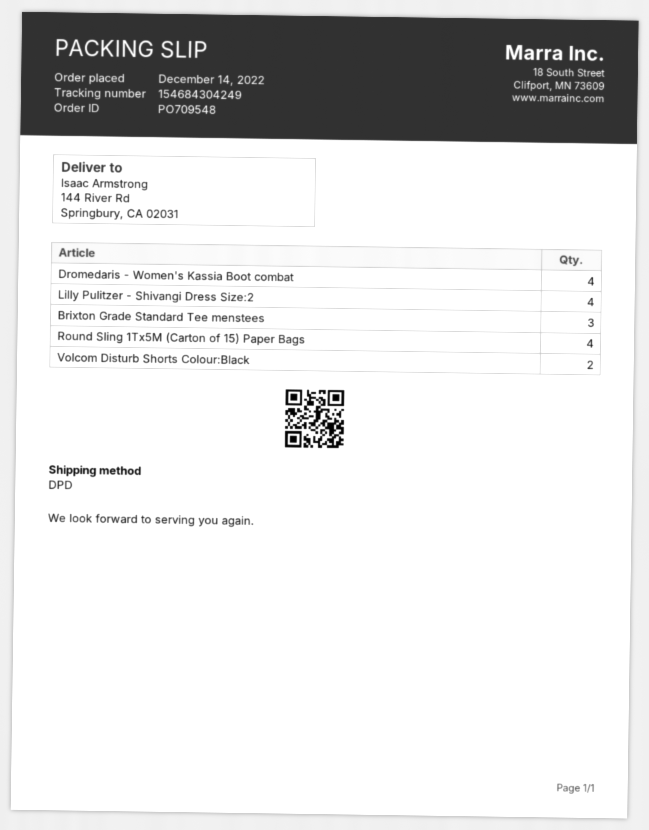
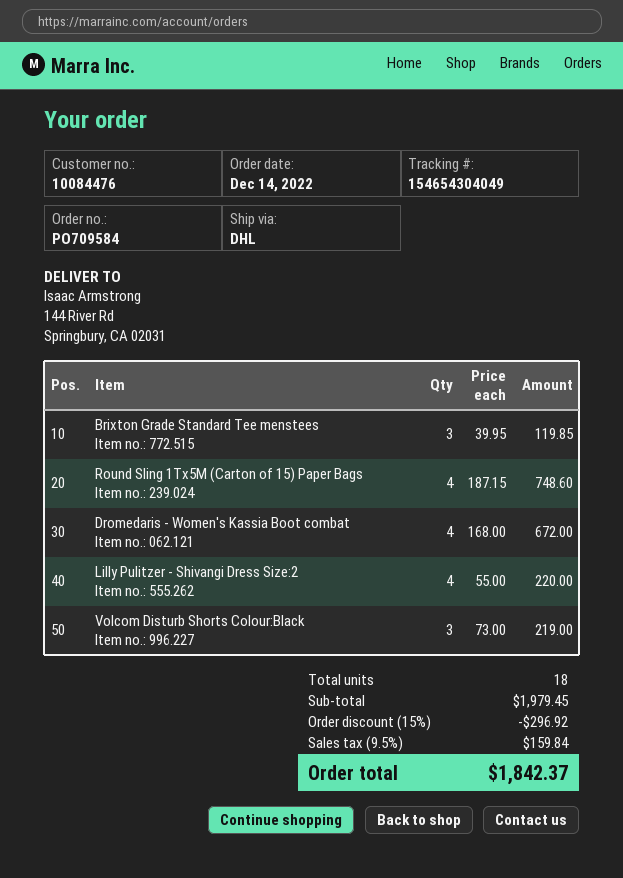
order number: PO709548 -> PO709584
shipping method: DPD -> DHL
tracking number: 154684304249 -> 154654304049
Volcom Disturb Shorts Colour:Black: 2 -> 3

